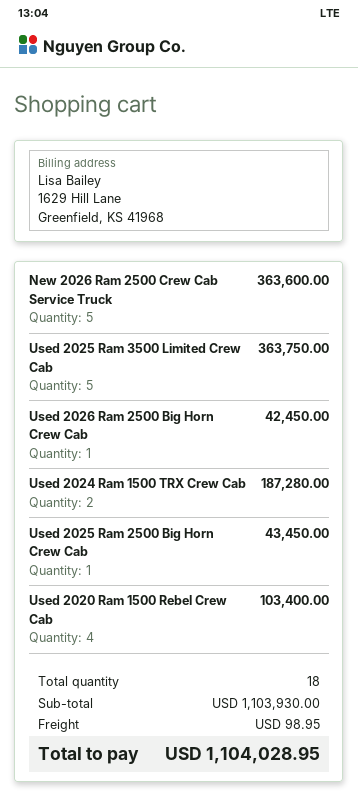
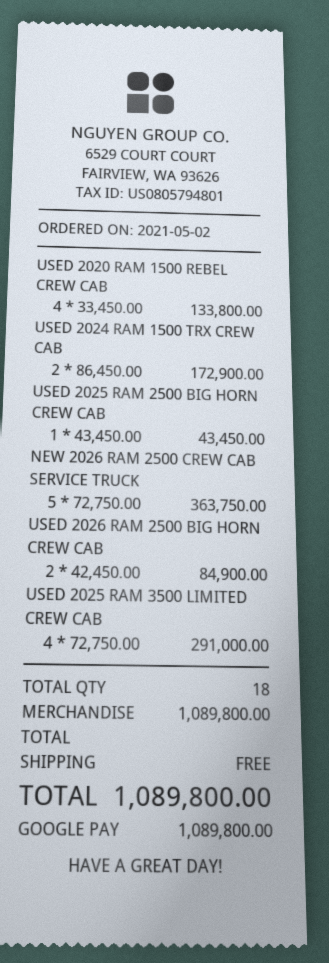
New 2026 Ram 2500 Crew Cab Service Truck: 5 for 363600.00 -> 5 for 363750.00
Used 2025 Ram 3500 Limited Crew Cab: 5 for 363750.00 -> 4 for 291000.00
Used 2026 Ram 2500 Big Horn Crew Cab: 1 for 42450.00 -> 2 for 84900.00
Used 2024 Ram 1500 TRX Crew Cab: 2 for 187280.00 -> 2 for 172900.00
Used 2020 Ram 1500 Rebel Crew Cab: 4 for 103400.00 -> 4 for 133800.00
subtotal: 1103930.00 -> 1089800.00
shipping: 98.95 -> 0.00
total: 1104028.95 -> 1089800.00

